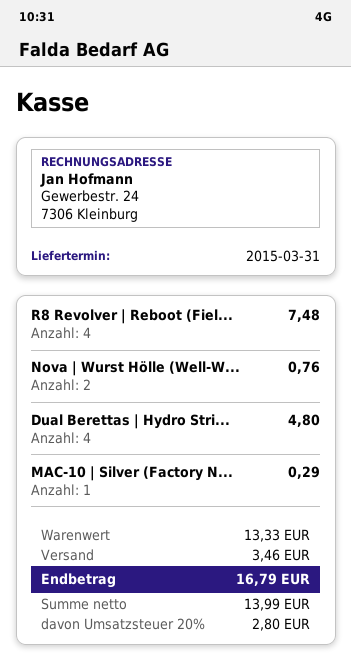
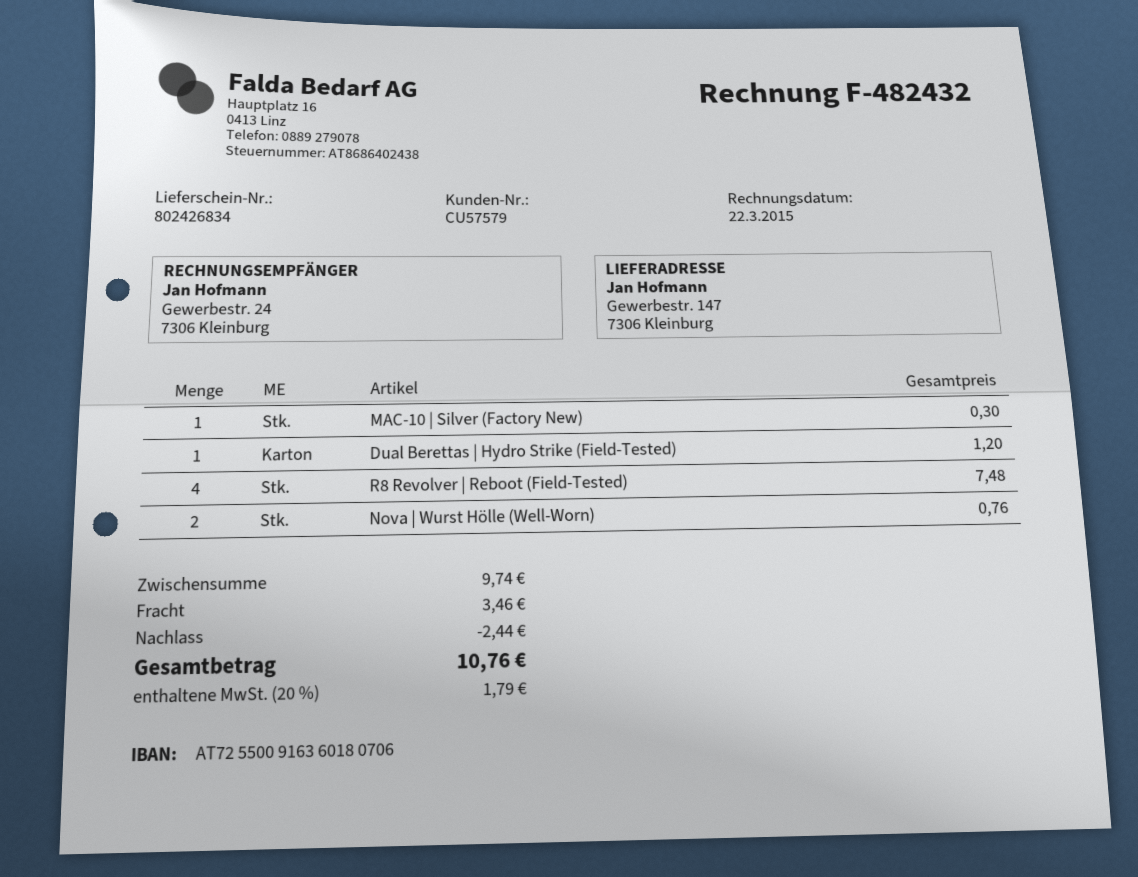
Dual Berettas | Hydro Stri...: 4 for 4.80 -> 1 for 1.20
MAC-10 | Silver (Factory N...: 1 for 0.29 -> 1 for 0.30
subtotal: 13.33 -> 9.74
discount: none -> 2.44
tax: 20% = 2.80 -> 20% = 1.79
total: 16.79 -> 10.76

